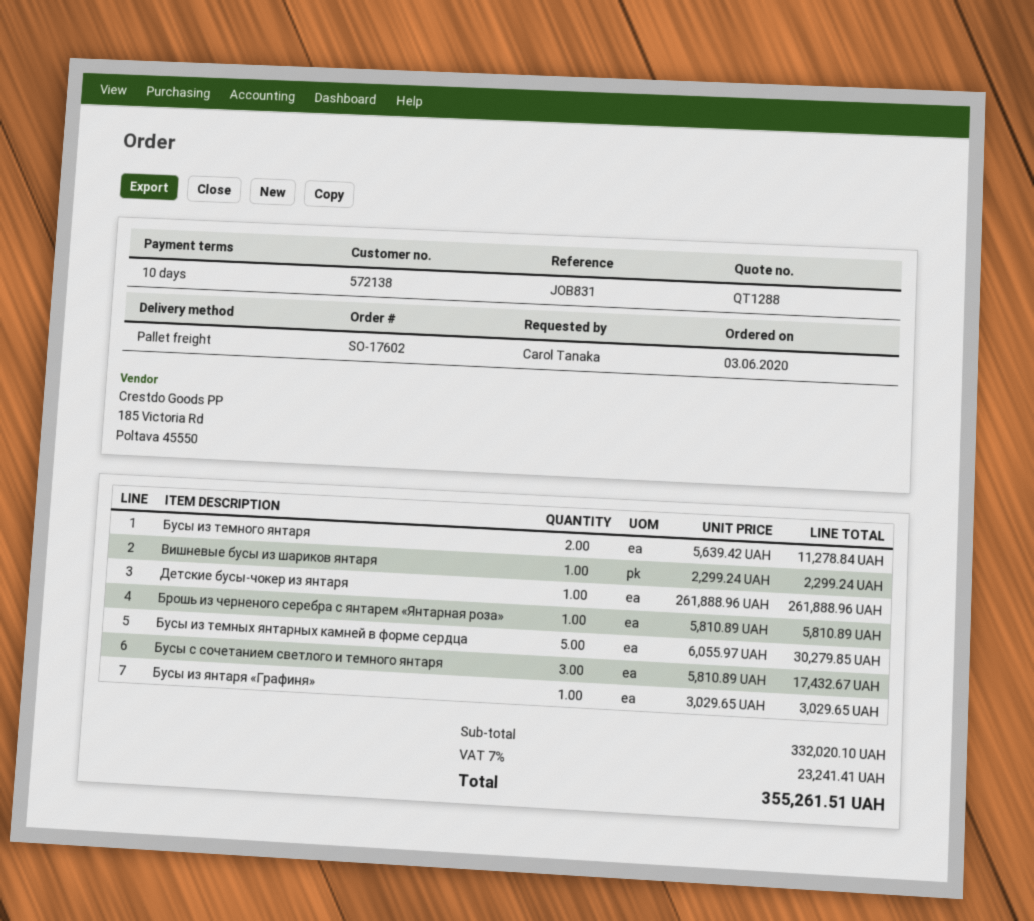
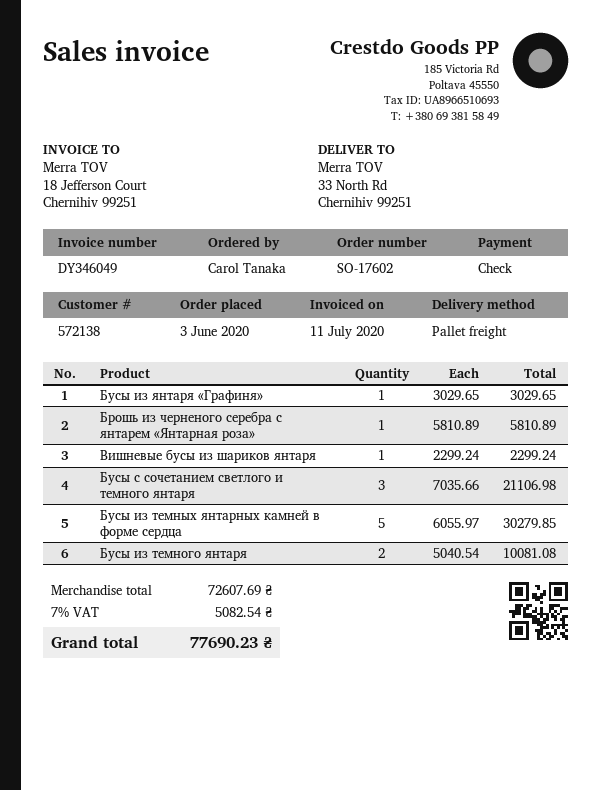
Бусы из темного янтаря: 2 x 5639.42 = 11278.84 -> 2 x 5040.54 = 10081.08
Детские бусы-чокер из янтаря: 1 x 261888.96 = 261888.96 -> none
Бусы с сочетанием светлого и темного янтаря: 3 x 5810.89 = 17432.67 -> 3 x 7035.66 = 21106.98
subtotal: 332020.10 -> 72607.69
tax: 7% = 23241.41 -> 7% = 5082.54
total: 355261.51 -> 77690.23

